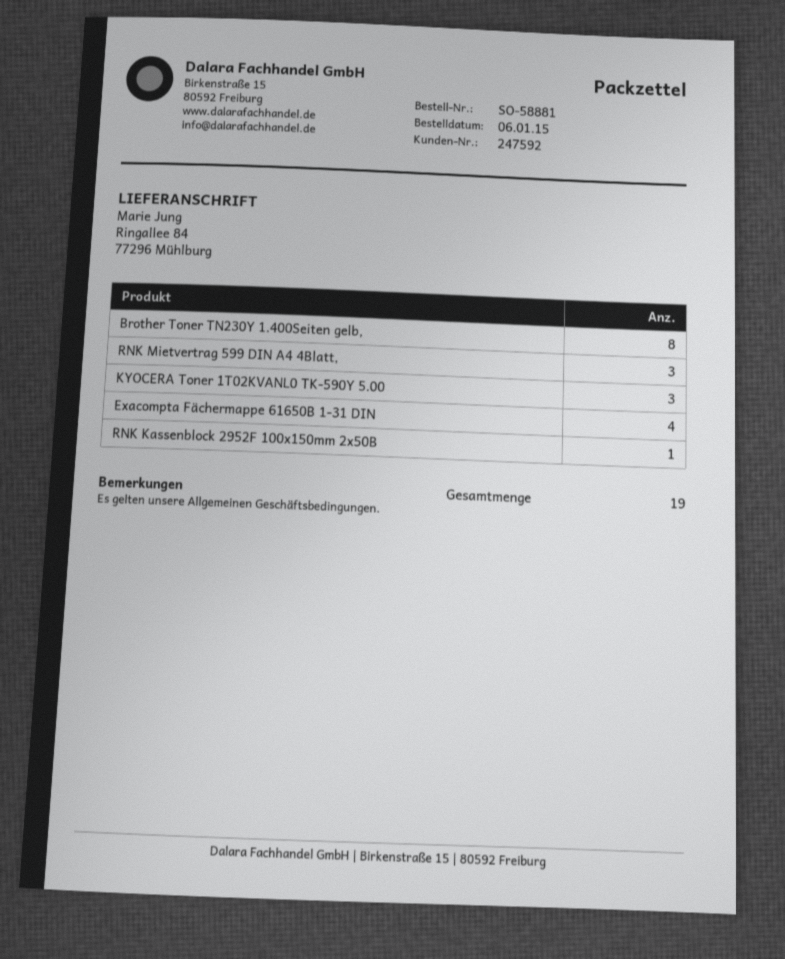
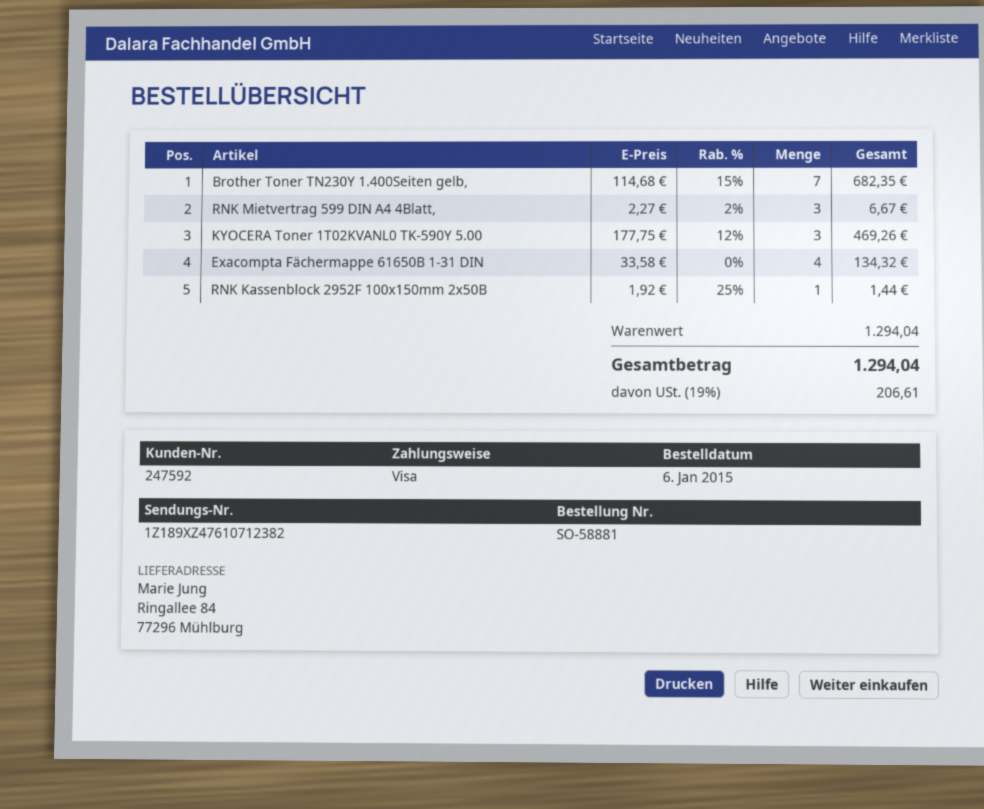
Brother Toner TN230Y 1.400Seiten gelb,: 8 -> 7

